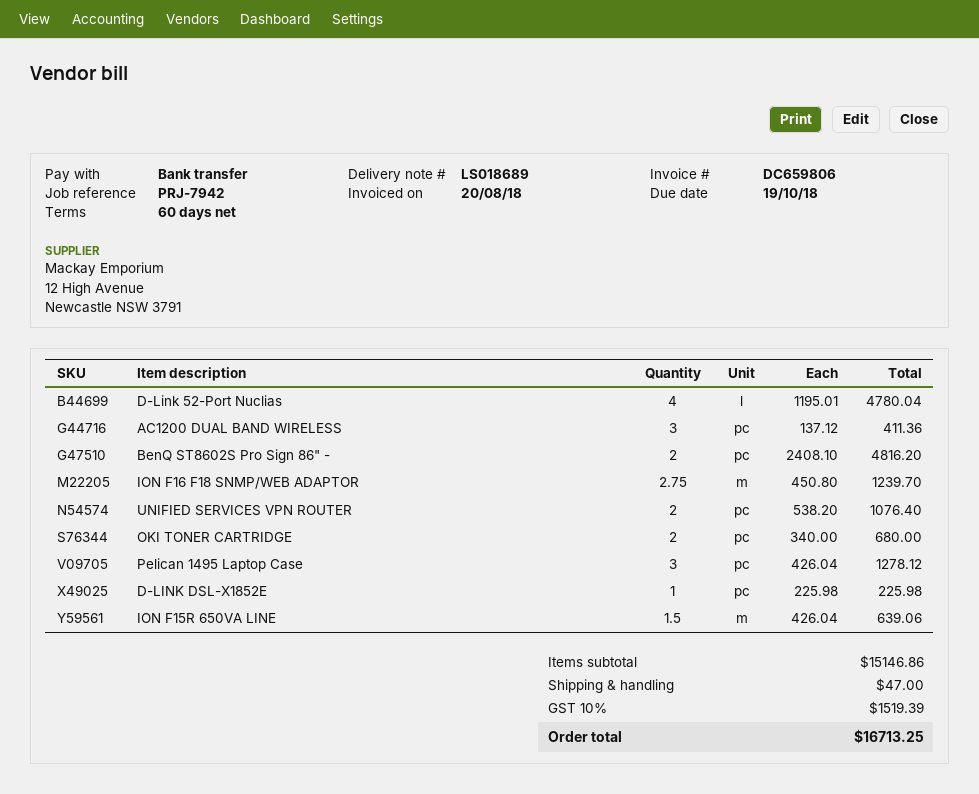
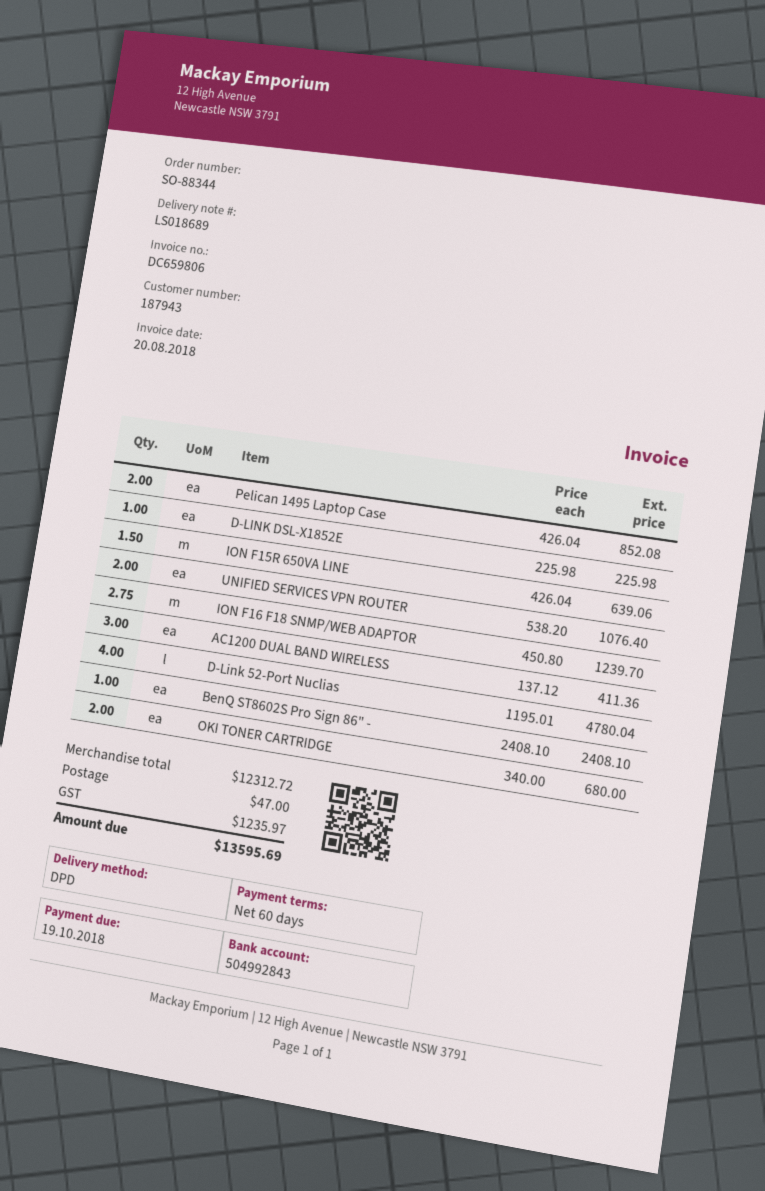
BenQ ST8602S Pro Sign 86" -: 2 x 2408.10 = 4816.20 -> 1 x 2408.10 = 2408.10
Pelican 1495 Laptop Case: 3 x 426.04 = 1278.12 -> 2 x 426.04 = 852.08
subtotal: 15146.86 -> 12312.72
tax: 1519.39 -> 1235.97
total: 16713.25 -> 13595.69

